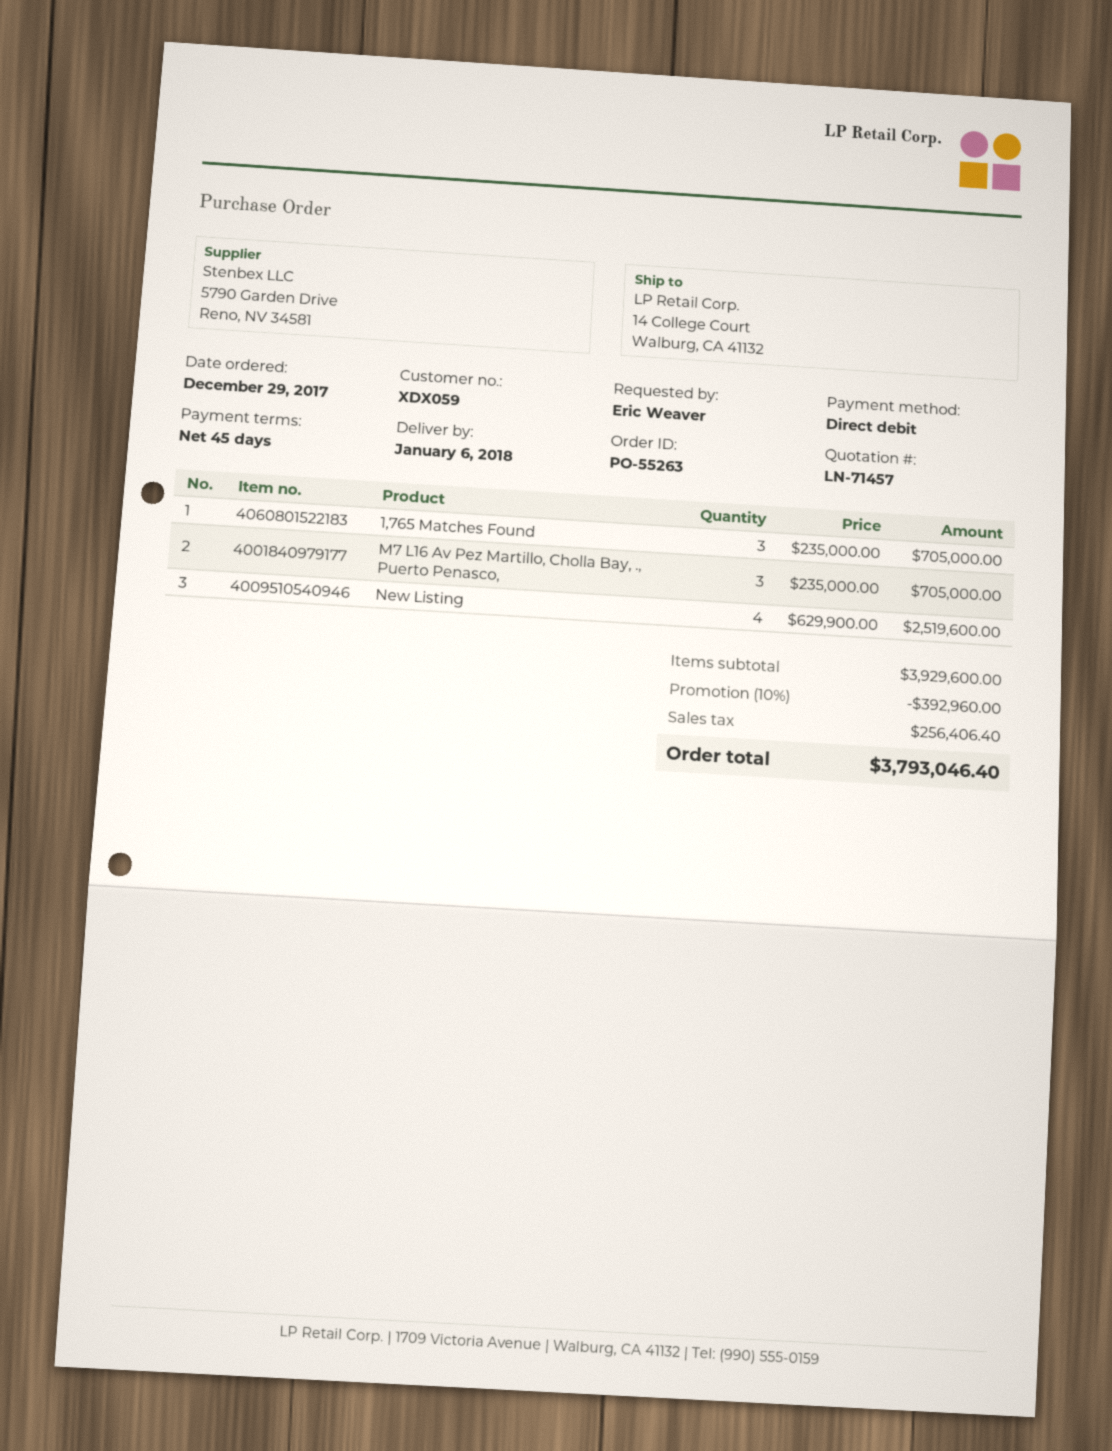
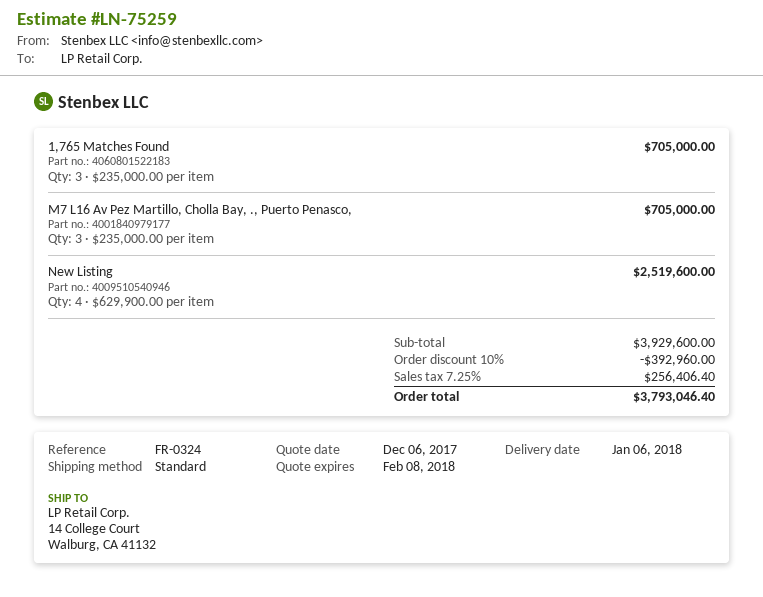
quote number: LN-71457 -> LN-75259

